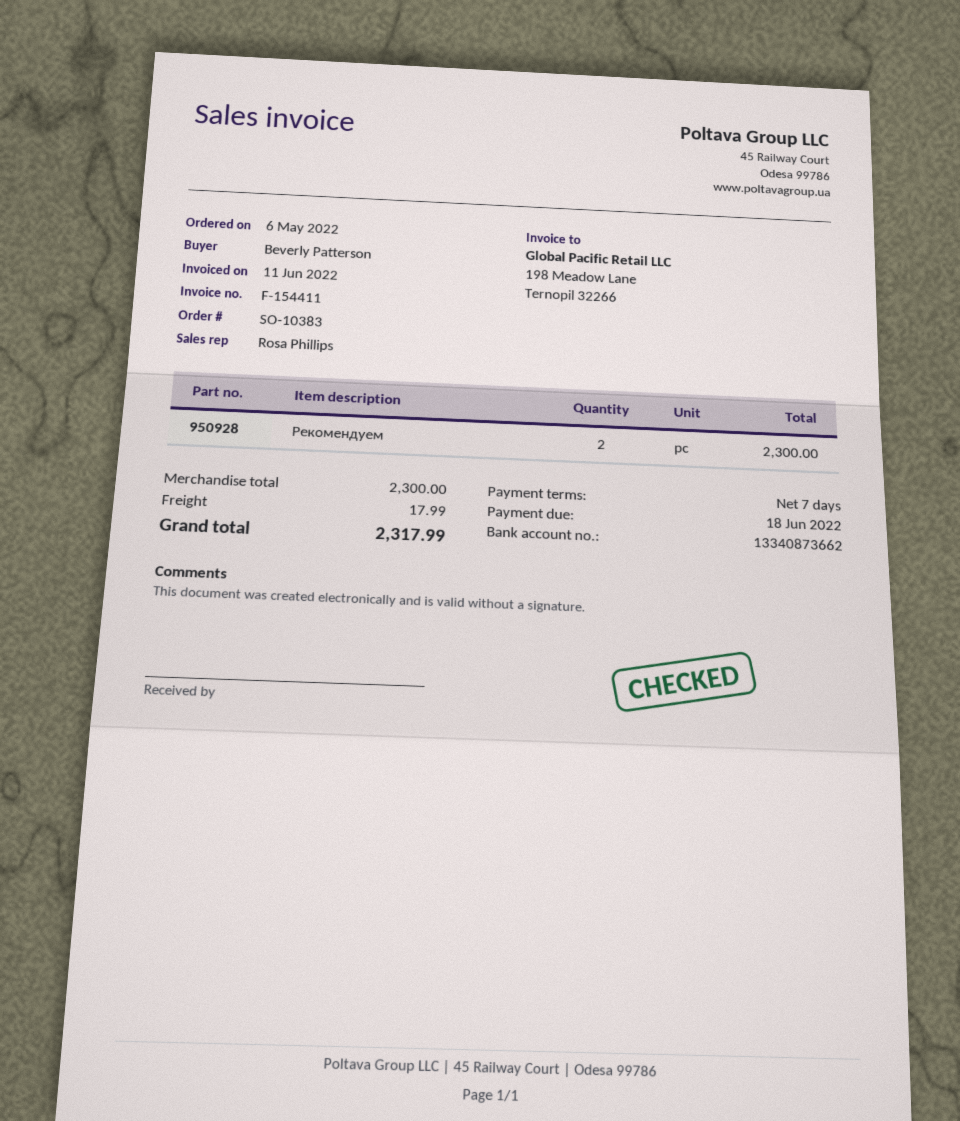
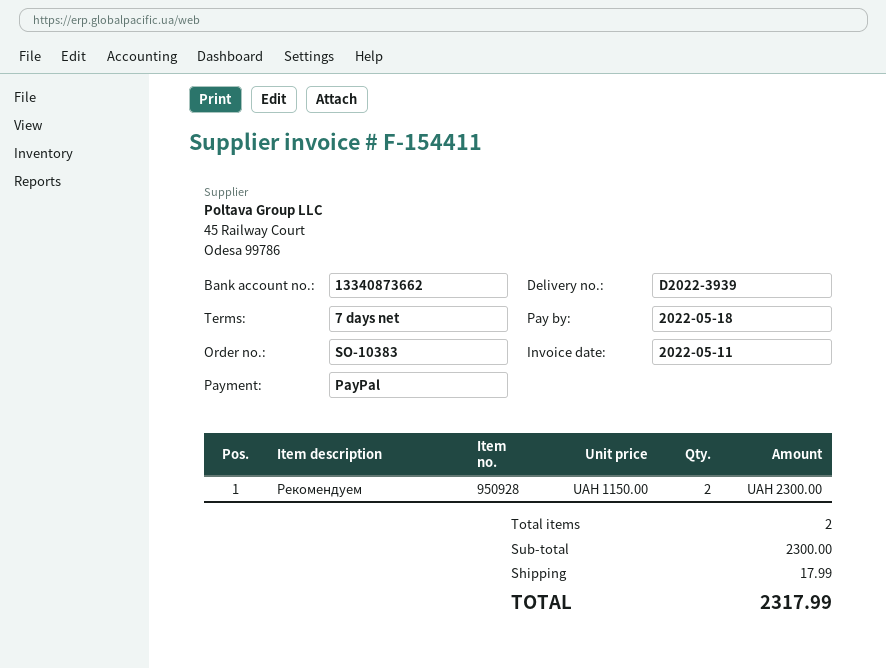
invoice date: 2022-06-11 -> 2022-05-11
due date: 2022-06-18 -> 2022-05-18

